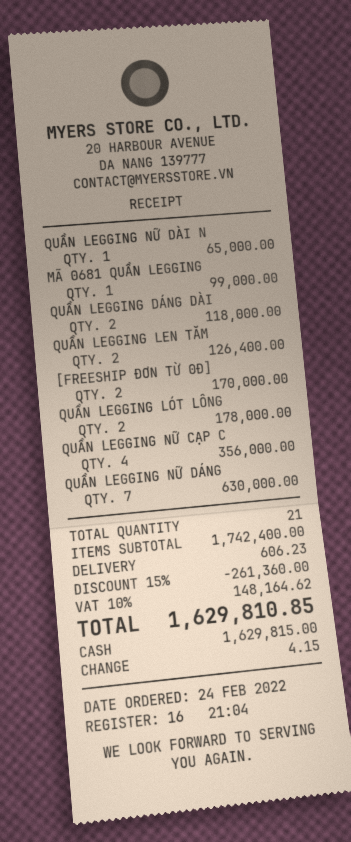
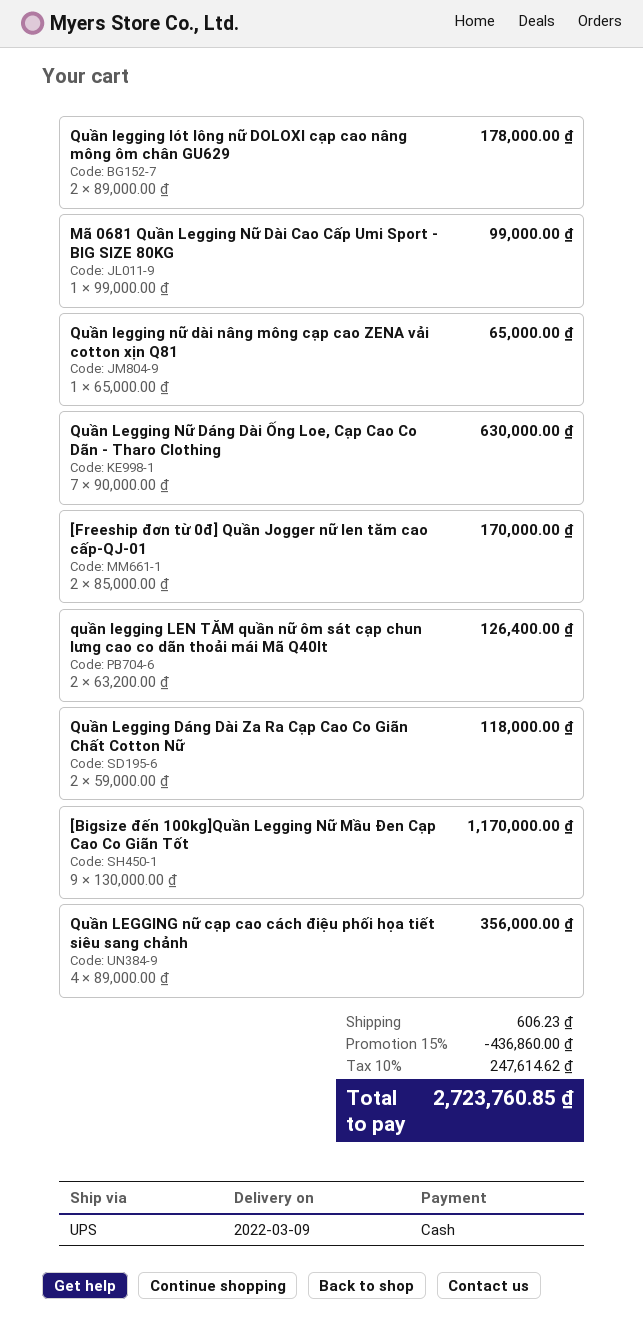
[Bigsize đến 100kg]Quần Legging Nữ Mầu Đen Cạp Cao Co Giãn Tốt: none -> 9 for 1170000.00
discount: 15% = 261360.00 -> 15% = 436860.00
tax: 10% = 148164.62 -> 10% = 247614.62
total: 1629810.85 -> 2723760.85

